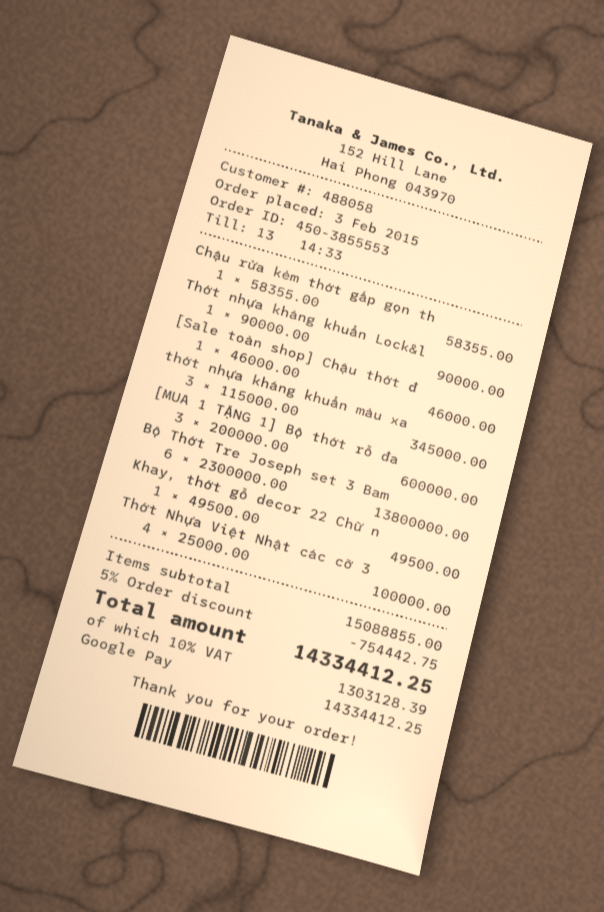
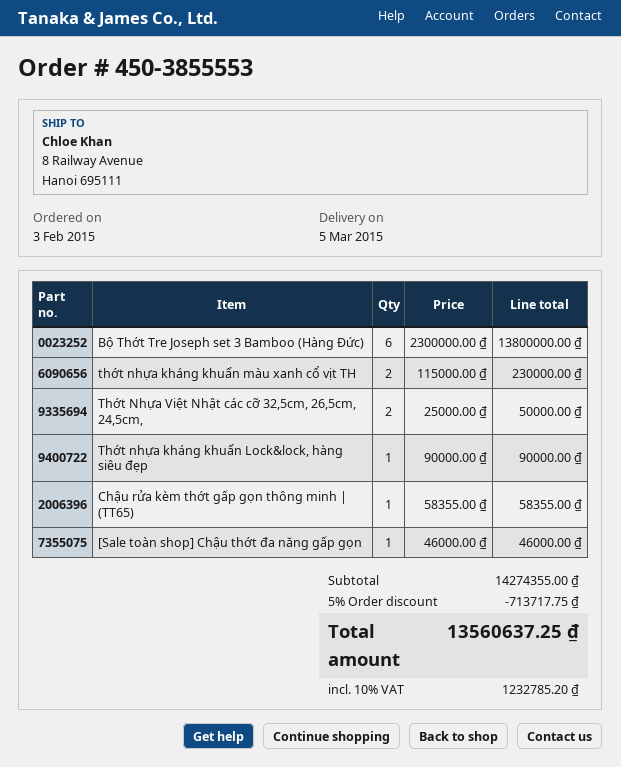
thớt nhựa kháng khuẩn màu xa: 3 x 115000.00 = 345000.00 -> 2 x 115000.00 = 230000.00
[MUA 1 TẶNG 1] Bộ thớt rỗ đa: 3 x 200000.00 = 600000.00 -> none
Khay, thớt gỗ decor 22 Chữ n: 1 x 49500.00 = 49500.00 -> none
Thớt Nhựa Việt Nhật các cỡ 3: 4 x 25000.00 = 100000.00 -> 2 x 25000.00 = 50000.00
subtotal: 15088855.00 -> 14274355.00
discount: 5% = 754442.75 -> 5% = 713717.75
tax: 10% = 1303128.39 -> 10% = 1232785.20
total: 14334412.25 -> 13560637.25

